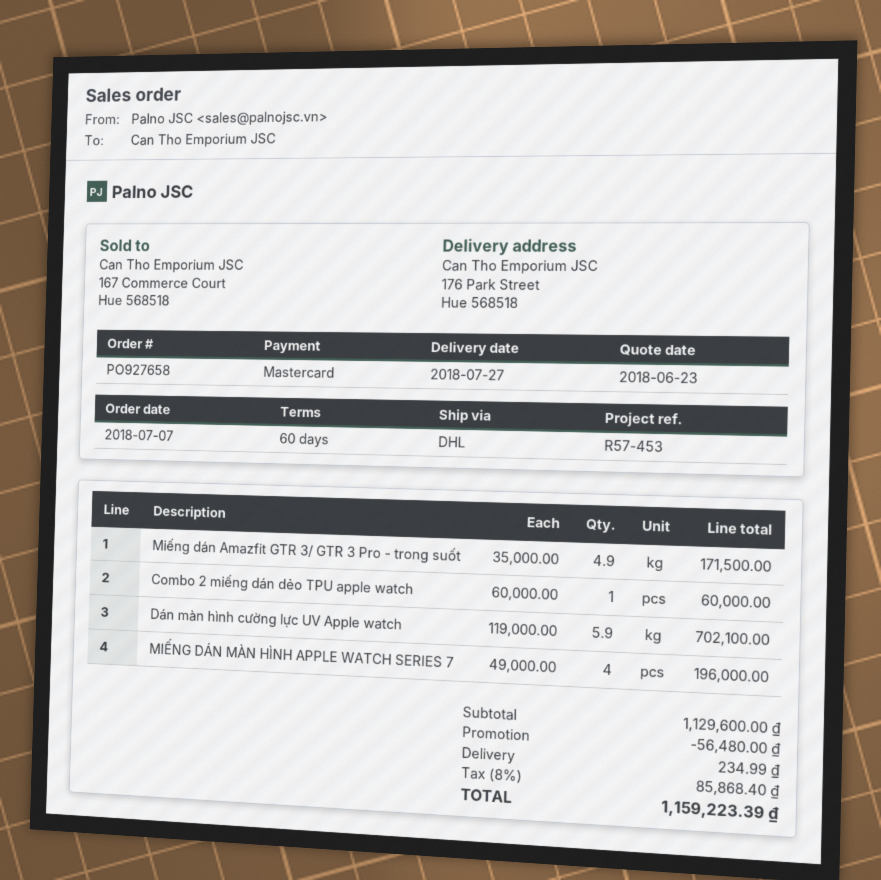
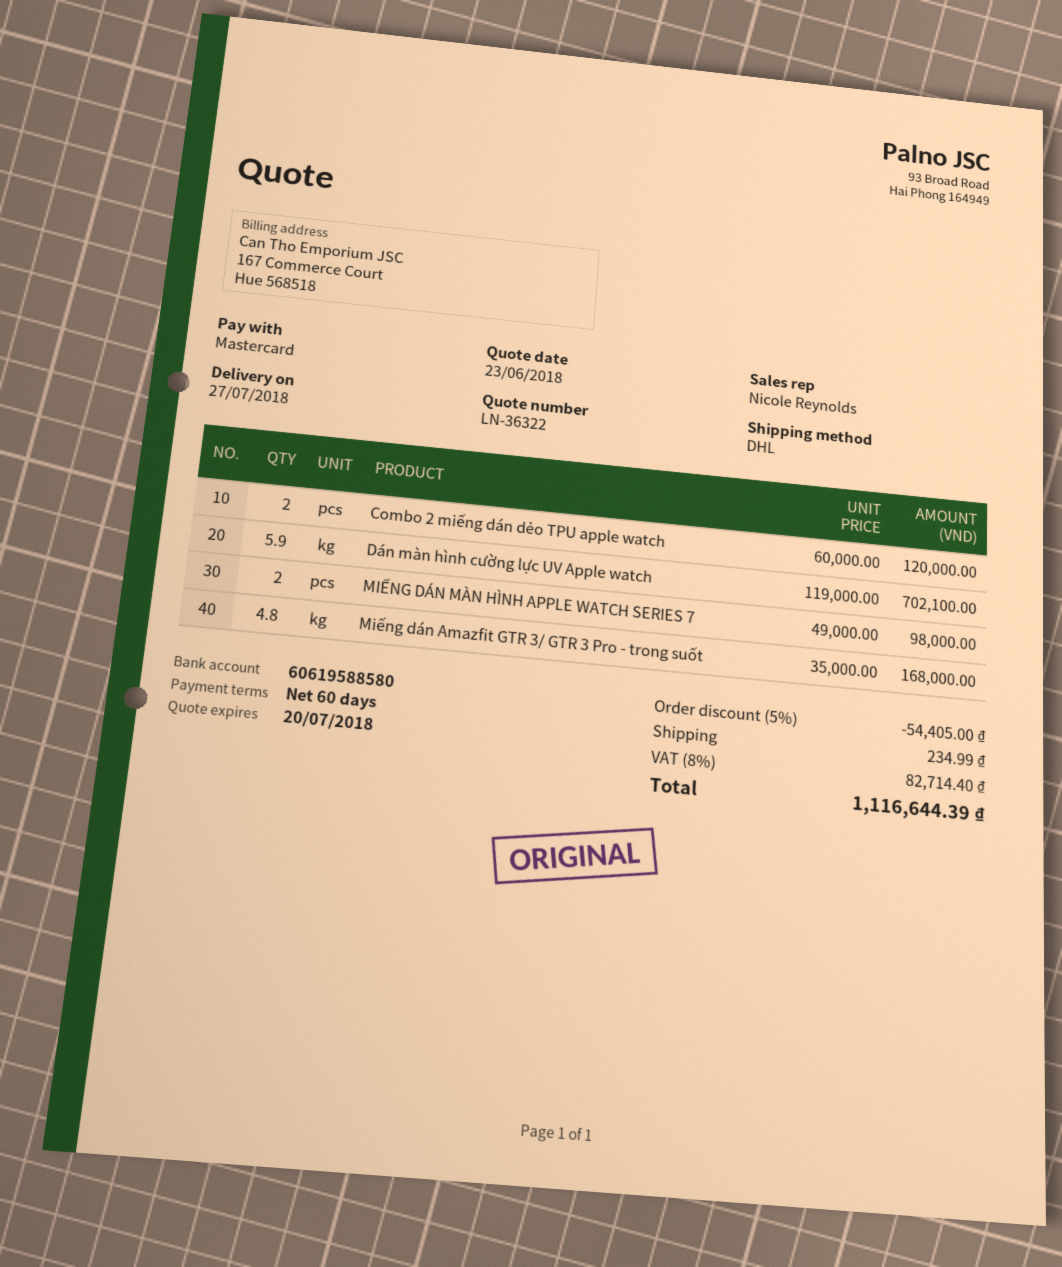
Miếng dán Amazfit GTR 3/ GTR 3 Pro - trong suốt: 4.9 x 35000.00 = 171500.00 -> 4.8 x 35000.00 = 168000.00
Combo 2 miếng dán dẻo TPU apple watch: 1 x 60000.00 = 60000.00 -> 2 x 60000.00 = 120000.00
MIẾNG DÁN MÀN HÌNH APPLE WATCH SERIES 7: 4 x 49000.00 = 196000.00 -> 2 x 49000.00 = 98000.00
discount: 56480.00 -> 54405.00
tax: 8% = 85868.40 -> 8% = 82714.40
total: 1159223.39 -> 1116644.39

